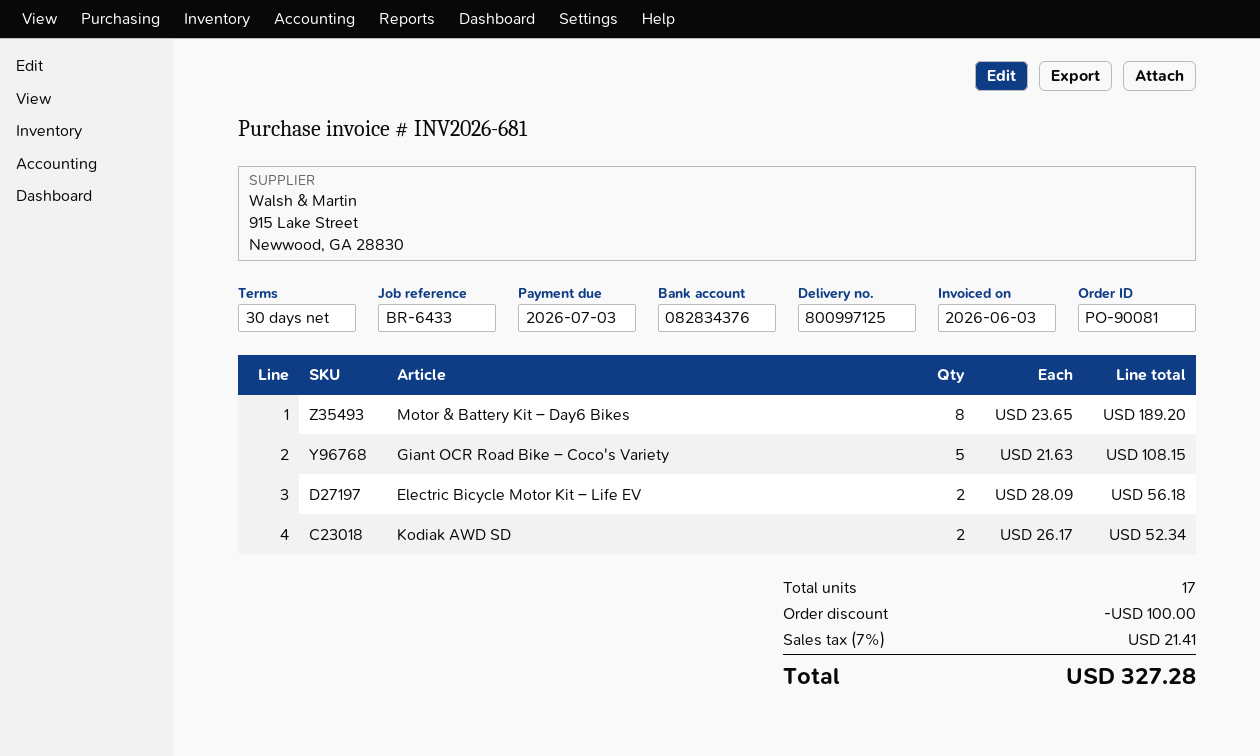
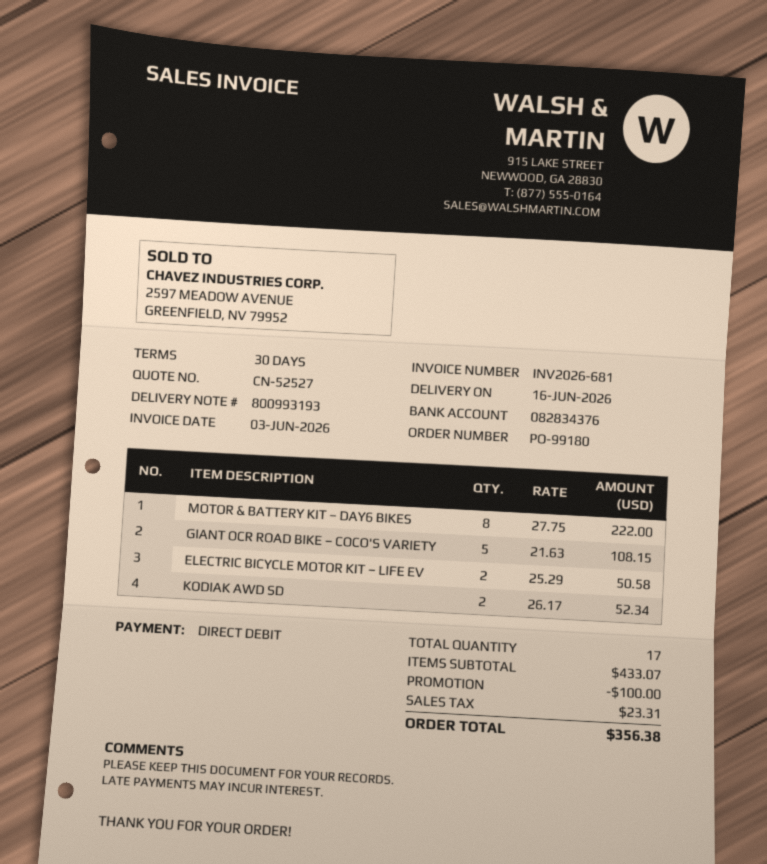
order number: PO-90081 -> PO-99180
delivery note number: 800997125 -> 800993193
Motor & Battery Kit – Day6 Bikes: 8 x 23.65 = 189.20 -> 8 x 27.75 = 222.00
Electric Bicycle Motor Kit – Life EV: 2 x 28.09 = 56.18 -> 2 x 25.29 = 50.58
tax: 21.41 -> 23.31
total: 327.28 -> 356.38

